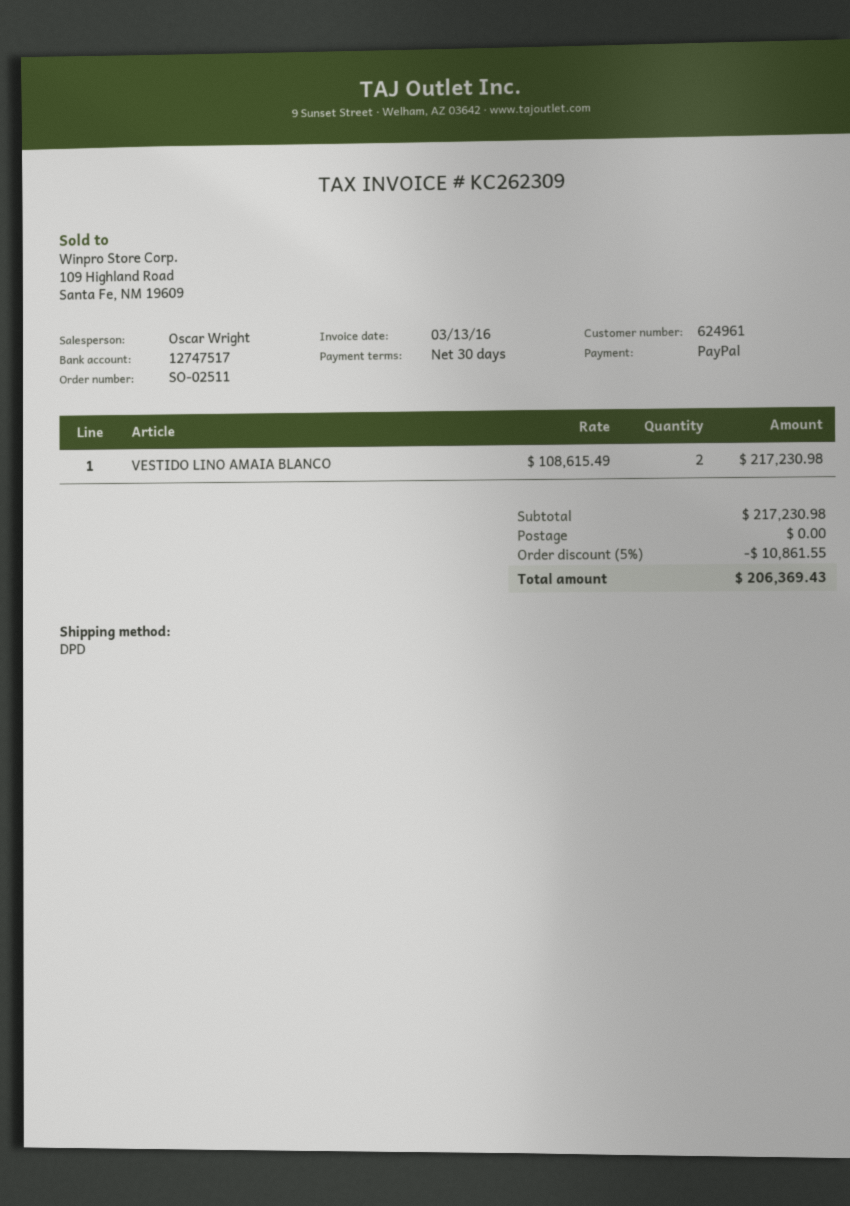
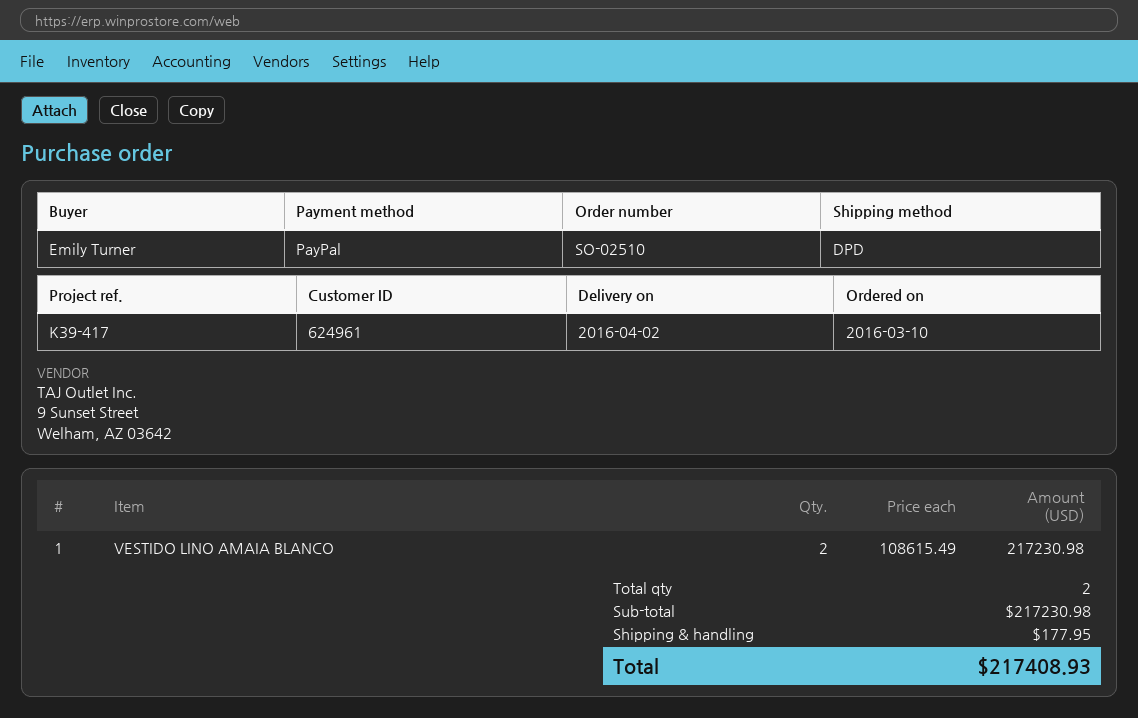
order number: SO-02511 -> SO-02510
discount: 5% = 10861.55 -> none
shipping: 0.00 -> 177.95
total: 206369.43 -> 217408.93

